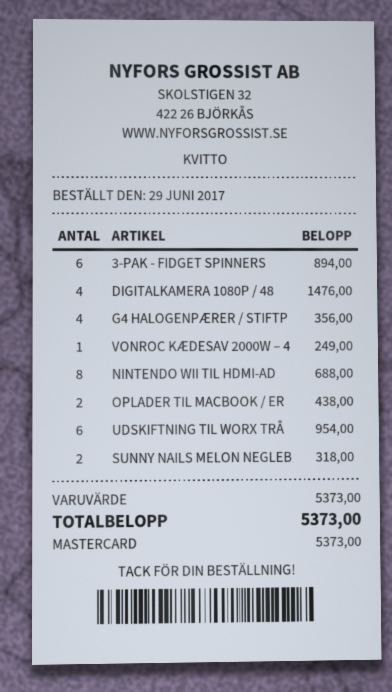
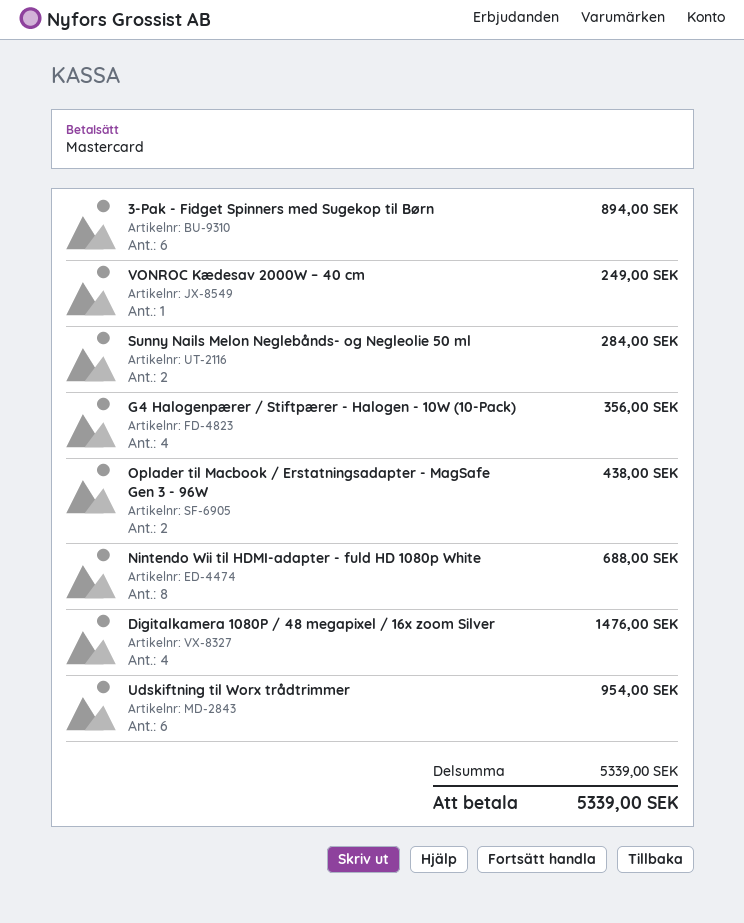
SUNNY NAILS MELON NEGLEB: 2 for 318.00 -> 2 for 284.00
subtotal: 5373.00 -> 5339.00
total: 5373.00 -> 5339.00

